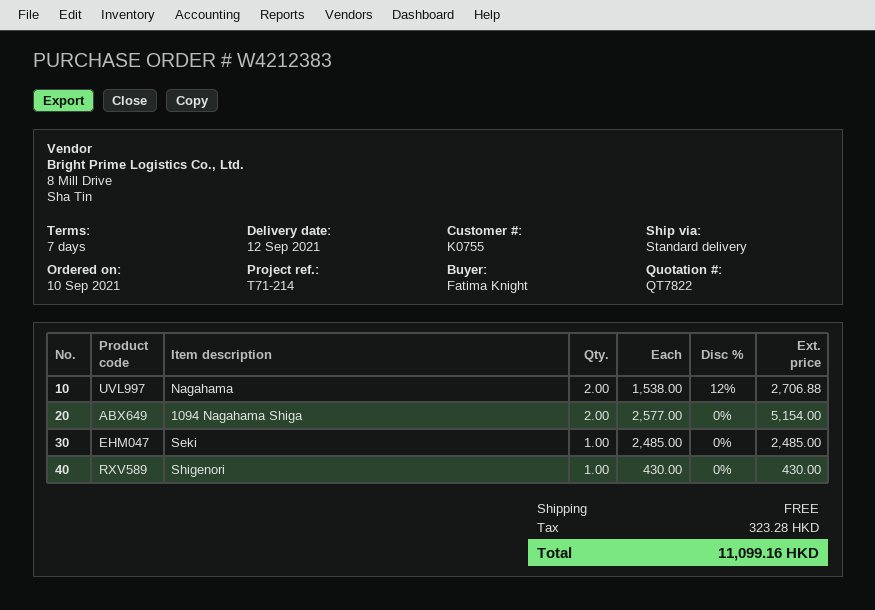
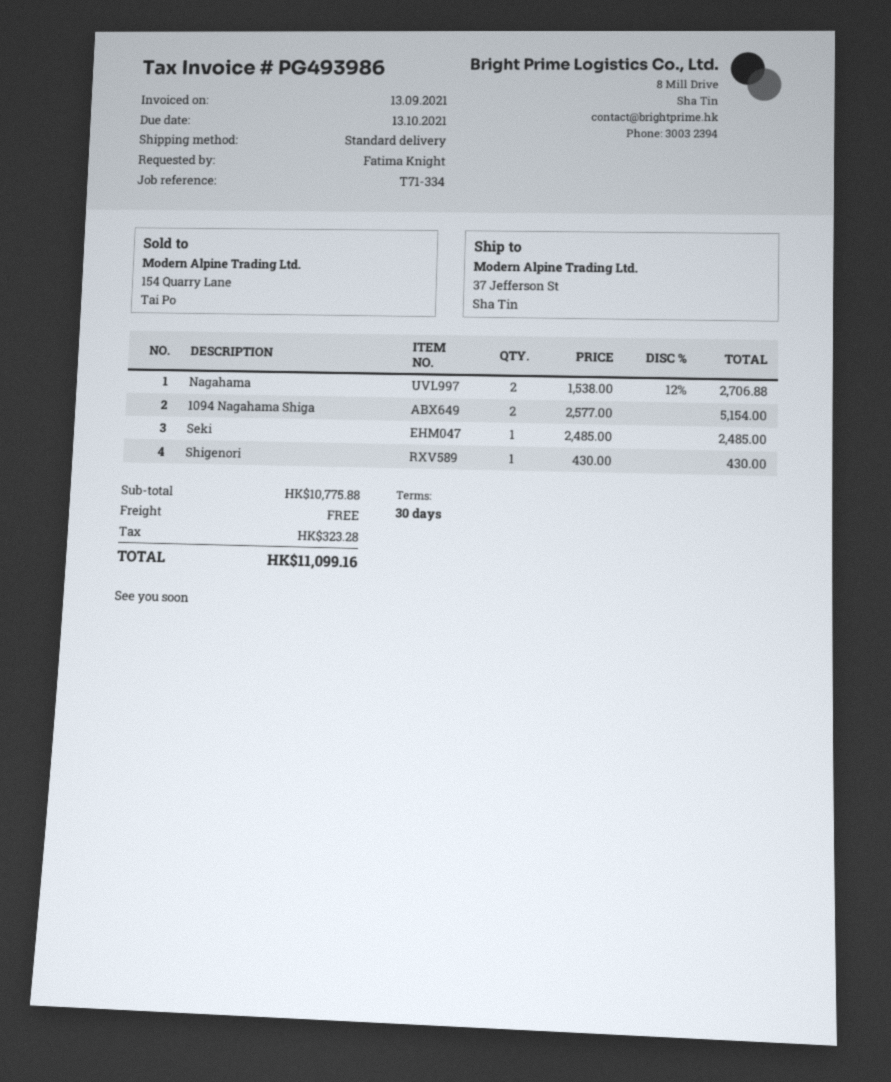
payment terms: 7 days -> 30 days
reference: T71-214 -> T71-334

